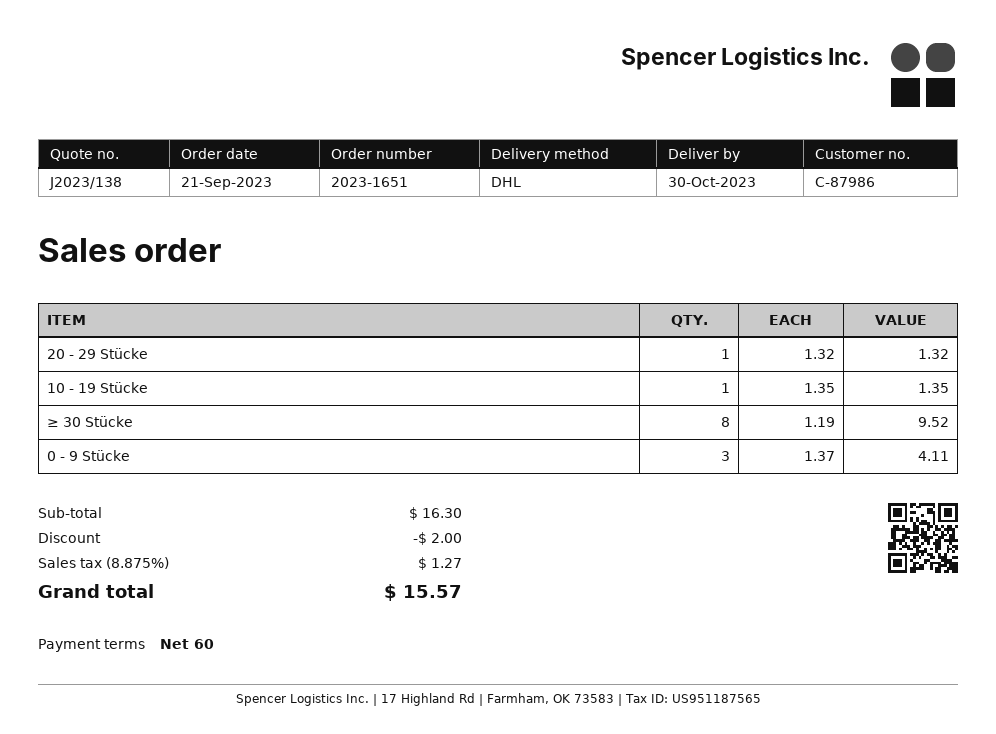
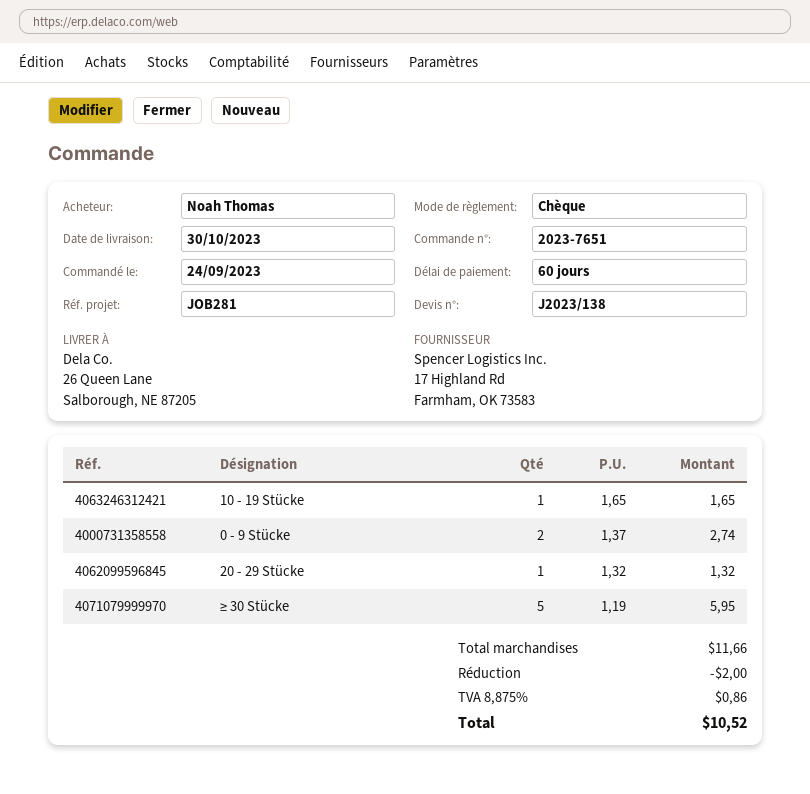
order number: 2023-1651 -> 2023-7651
order date: 2023-09-21 -> 2023-09-24
10 - 19 Stücke: 1 x 1.35 = 1.35 -> 1 x 1.65 = 1.65
≥ 30 Stücke: 8 x 1.19 = 9.52 -> 5 x 1.19 = 5.95
0 - 9 Stücke: 3 x 1.37 = 4.11 -> 2 x 1.37 = 2.74
subtotal: 16.30 -> 11.66
tax: 8.875% = 1.27 -> 8.875% = 0.86
total: 15.57 -> 10.52

